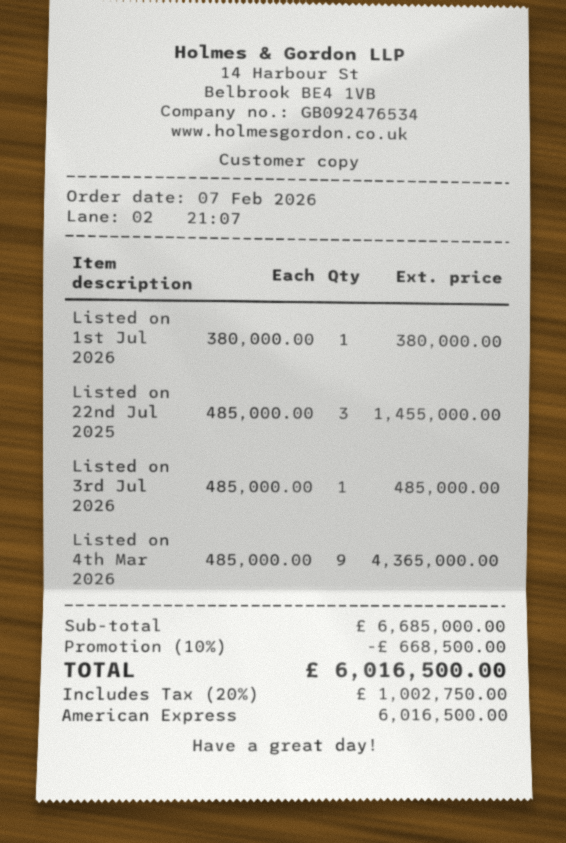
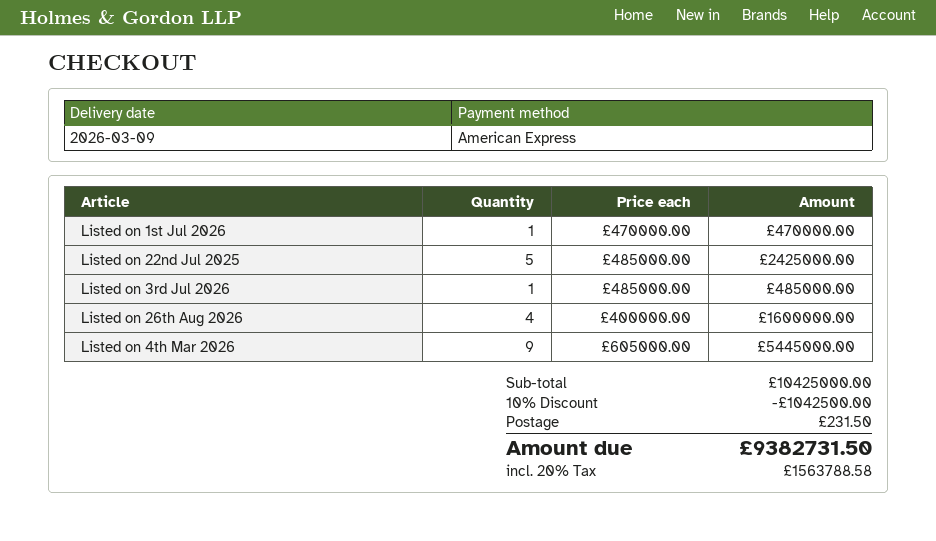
Listed on 1st Jul 2026: 1 x 380000.00 = 380000.00 -> 1 x 470000.00 = 470000.00
Listed on 22nd Jul 2025: 3 x 485000.00 = 1455000.00 -> 5 x 485000.00 = 2425000.00
Listed on 4th Mar 2026: 9 x 485000.00 = 4365000.00 -> 9 x 605000.00 = 5445000.00
Listed on 26th Aug 2026: none -> 4 x 400000.00 = 1600000.00
subtotal: 6685000.00 -> 10425000.00
discount: 10% = 668500.00 -> 10% = 1042500.00
shipping: none -> 231.50
tax: 20% = 1002750.00 -> 20% = 1563788.58
total: 6016500.00 -> 9382731.50

